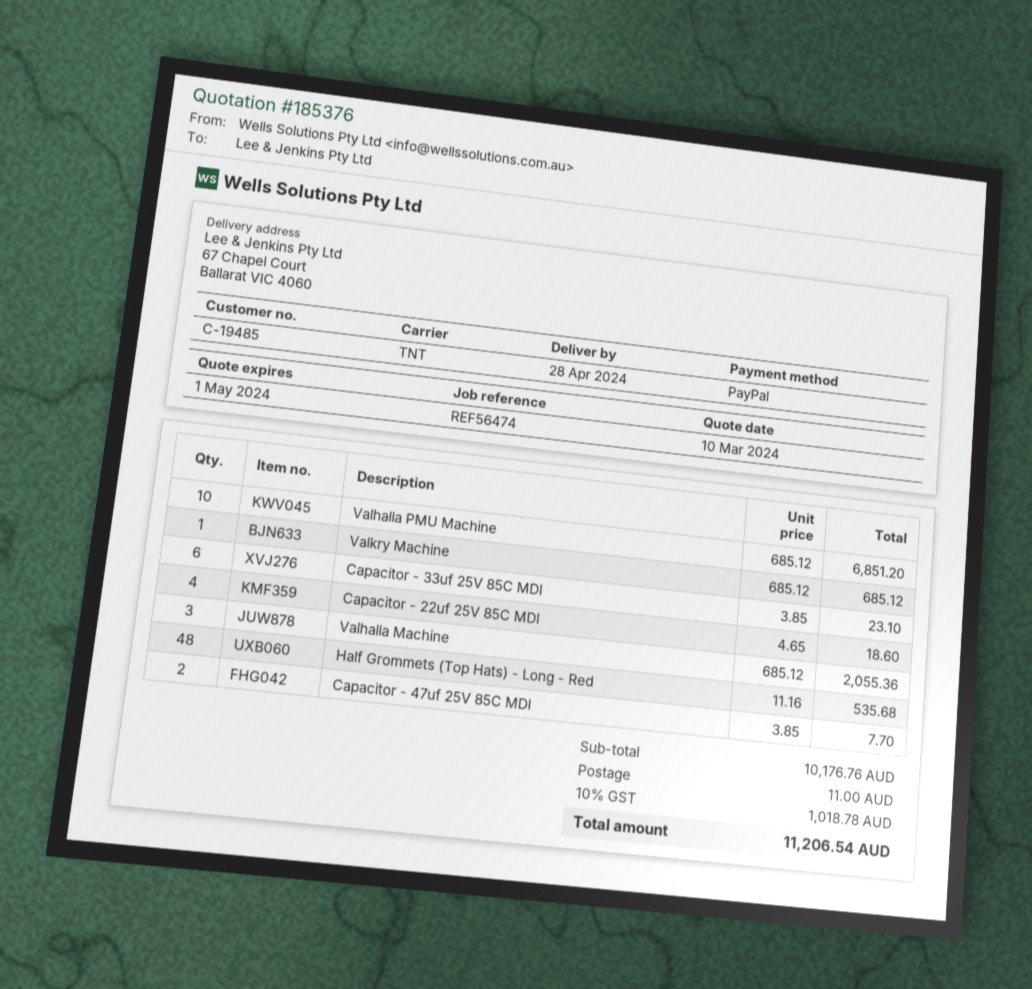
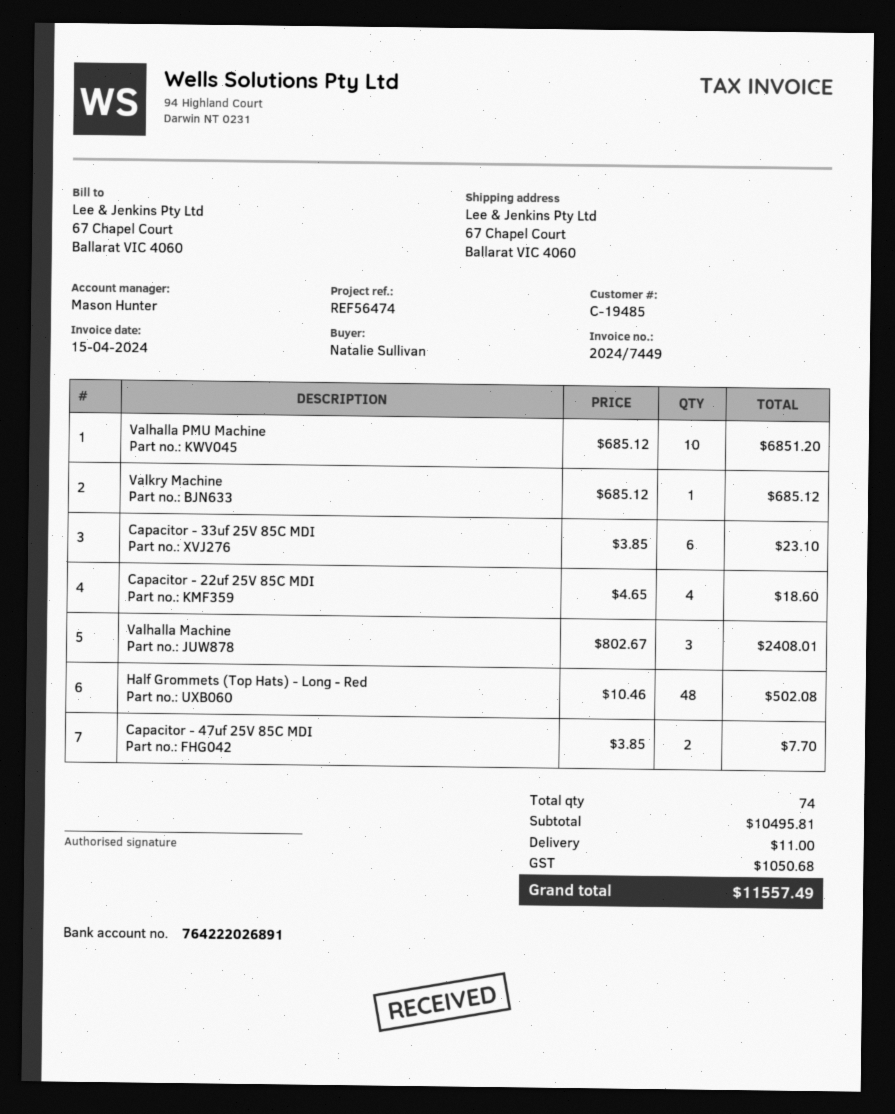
Valhalla Machine: 3 x 685.12 = 2055.36 -> 3 x 802.67 = 2408.01
Half Grommets (Top Hats) - Long - Red: 48 x 11.16 = 535.68 -> 48 x 10.46 = 502.08
subtotal: 10176.76 -> 10495.81
tax: 1018.78 -> 1050.68
total: 11206.54 -> 11557.49

